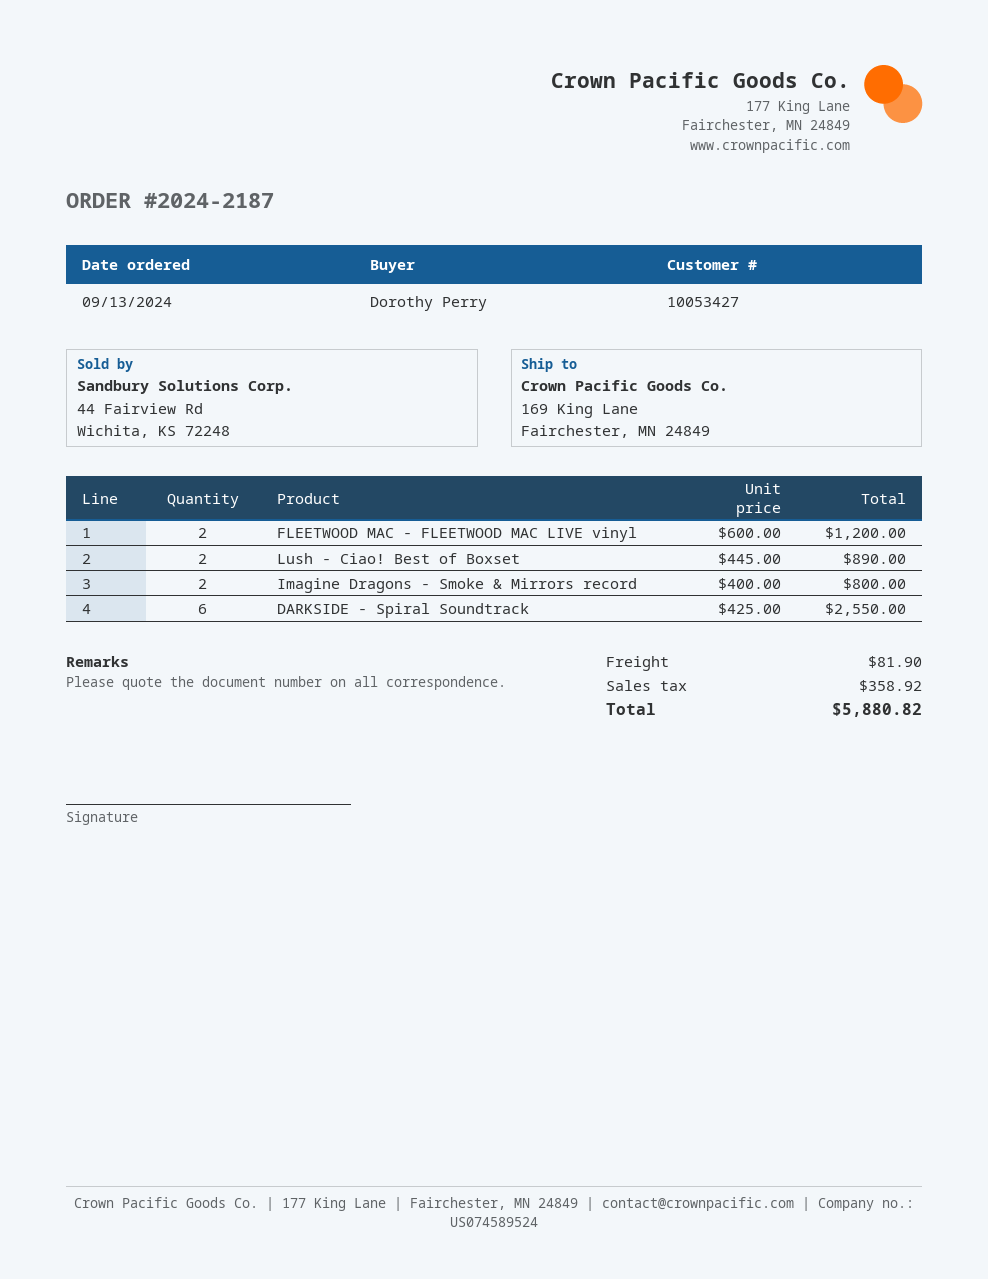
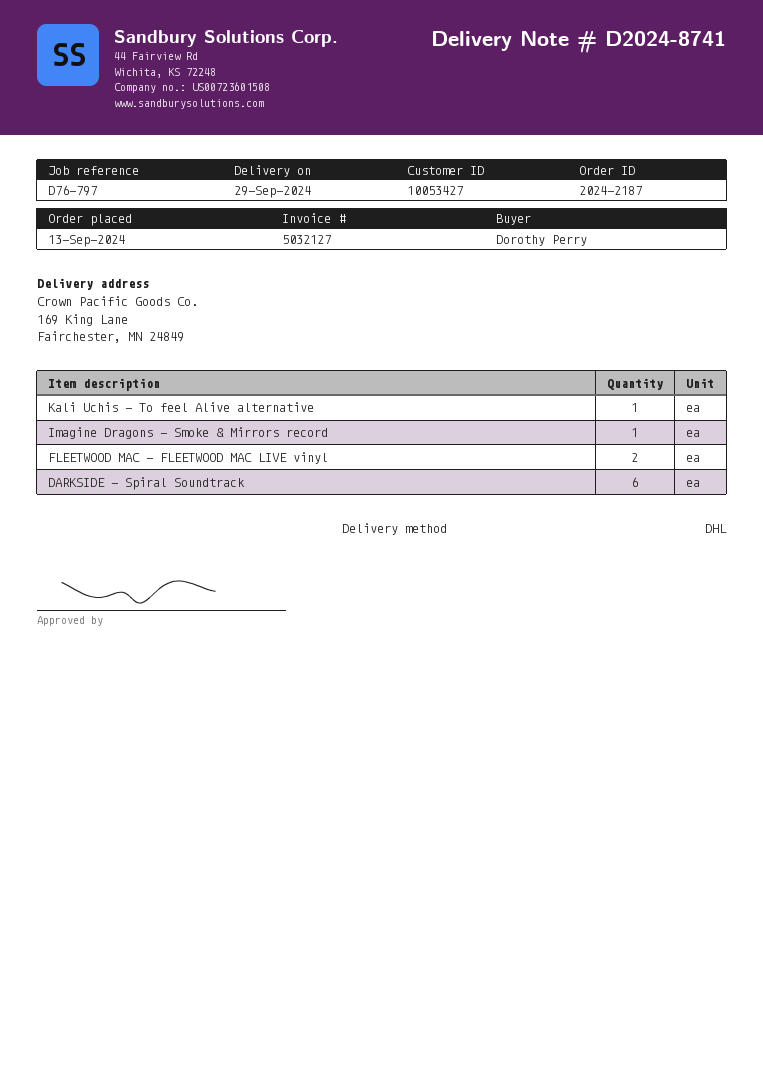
Lush - Ciao! Best of Boxset: 2 -> none
Imagine Dragons - Smoke & Mirrors record: 2 -> 1
Kali Uchis - To feel Alive alternative: none -> 1

